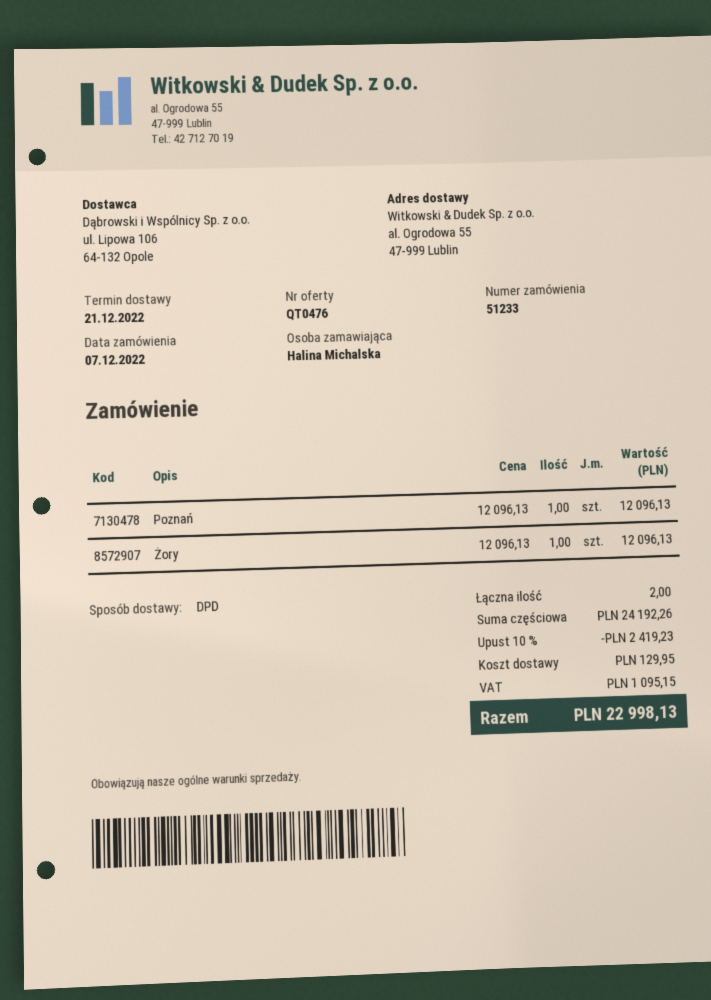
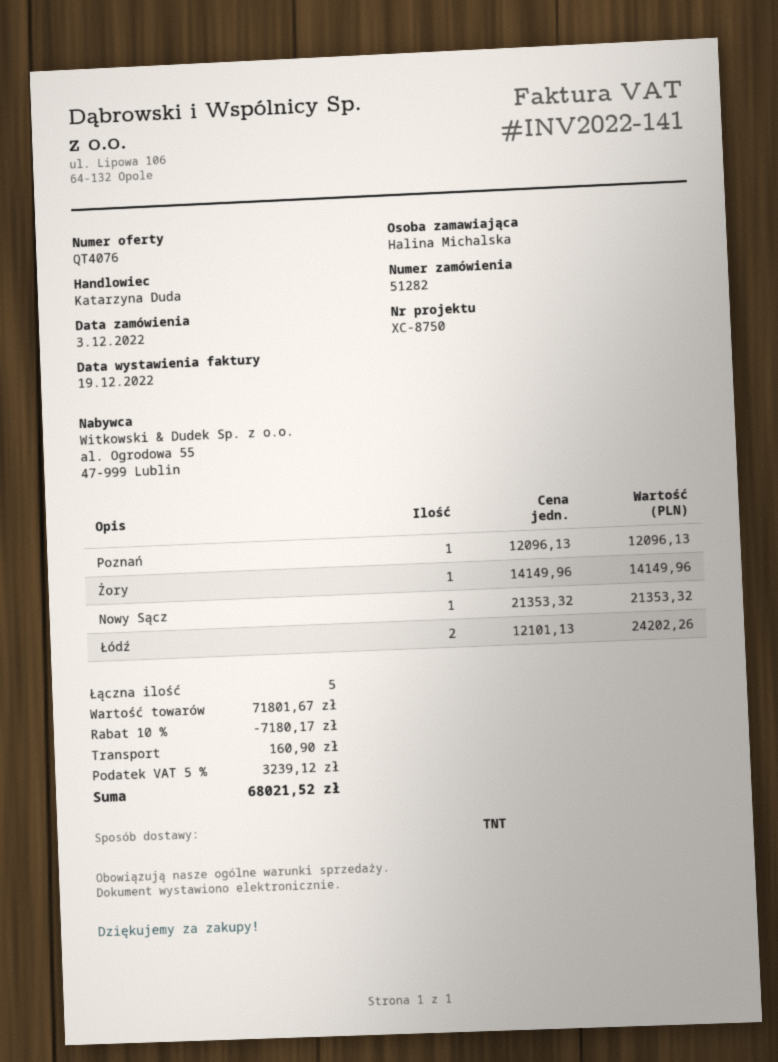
quote number: QT0476 -> QT4076
order number: 51233 -> 51282
order date: 2022-12-07 -> 2022-12-03
shipping method: DPD -> TNT
Żory: 1 x 12096.13 = 12096.13 -> 1 x 14149.96 = 14149.96
Nowy Sącz: none -> 1 x 21353.32 = 21353.32
Łódź: none -> 2 x 12101.13 = 24202.26
total quantity: 2 -> 5
subtotal: 24192.26 -> 71801.67
discount: 10% = 2419.23 -> 10% = 7180.17
shipping: 129.95 -> 160.90
tax: 1095.15 -> 3239.12
total: 22998.13 -> 68021.52

